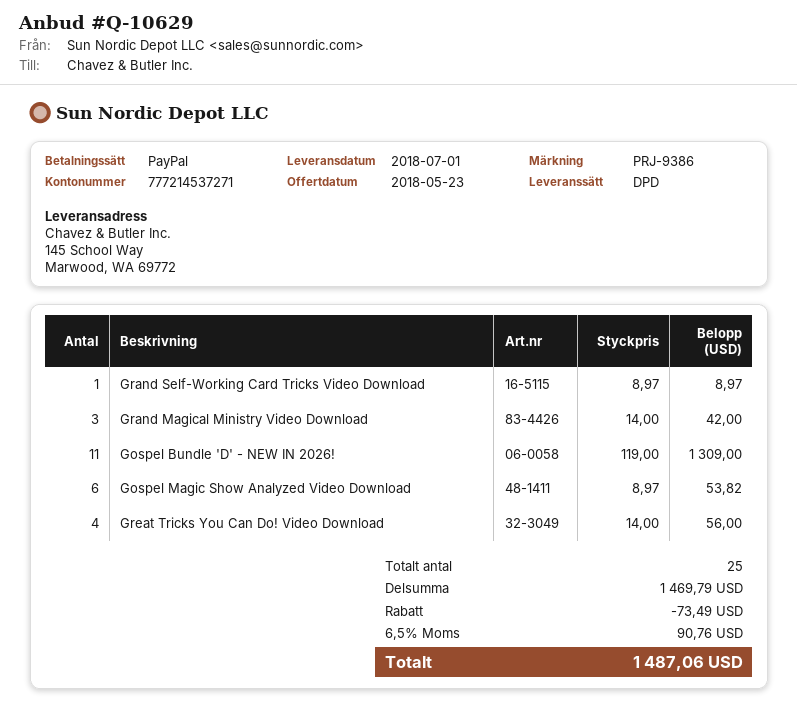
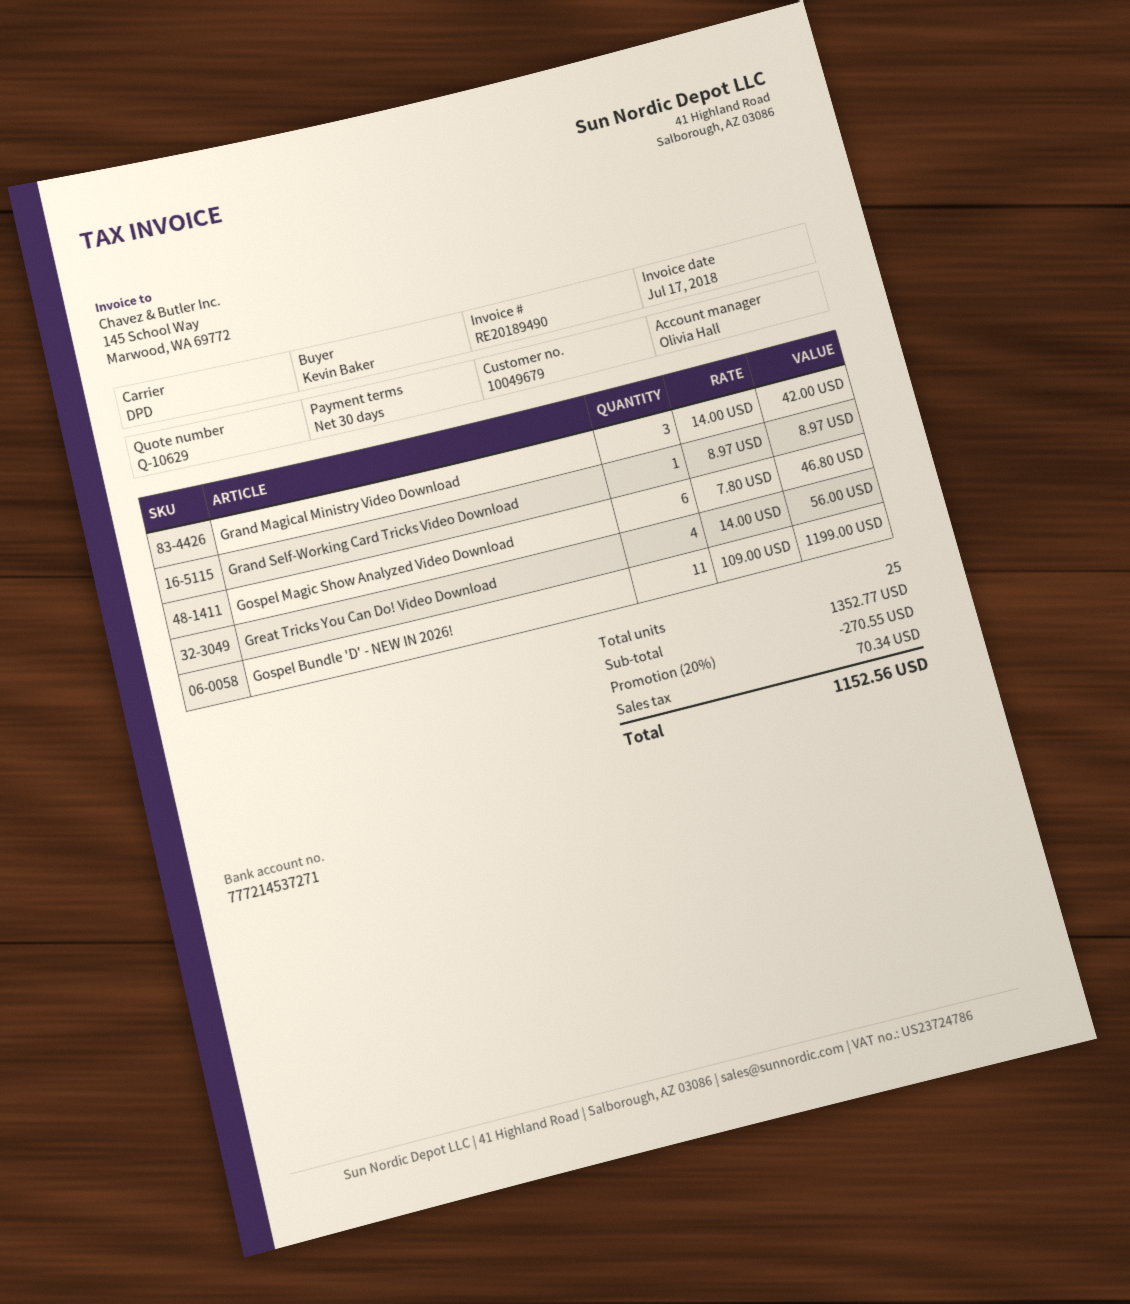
Gospel Bundle 'D' - NEW IN 2026!: 11 x 119.00 = 1309.00 -> 11 x 109.00 = 1199.00
Gospel Magic Show Analyzed Video Download: 6 x 8.97 = 53.82 -> 6 x 7.80 = 46.80
subtotal: 1469.79 -> 1352.77
discount: 73.49 -> 270.55
tax: 90.76 -> 70.34
total: 1487.06 -> 1152.56

